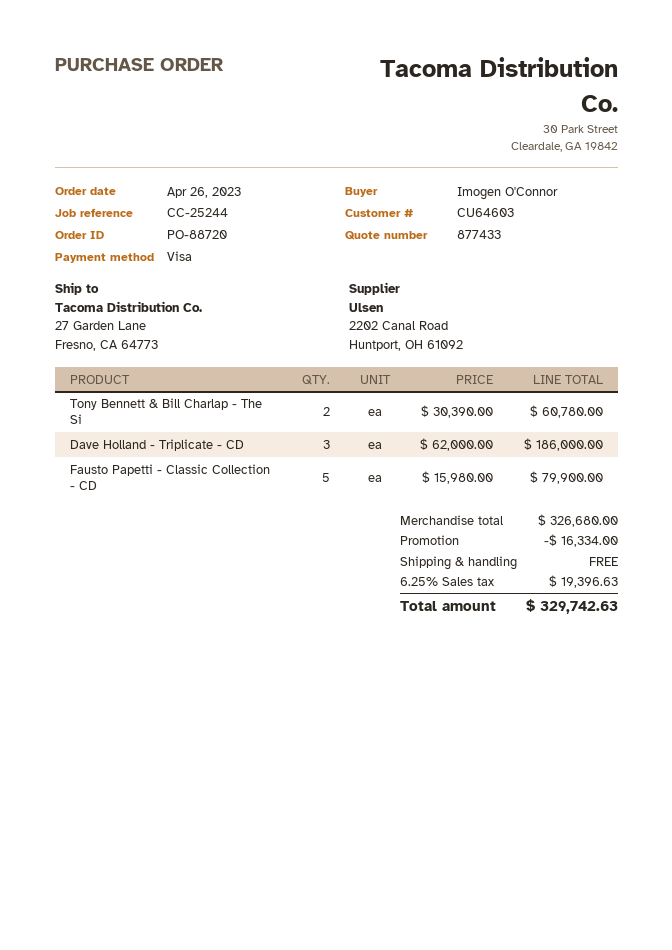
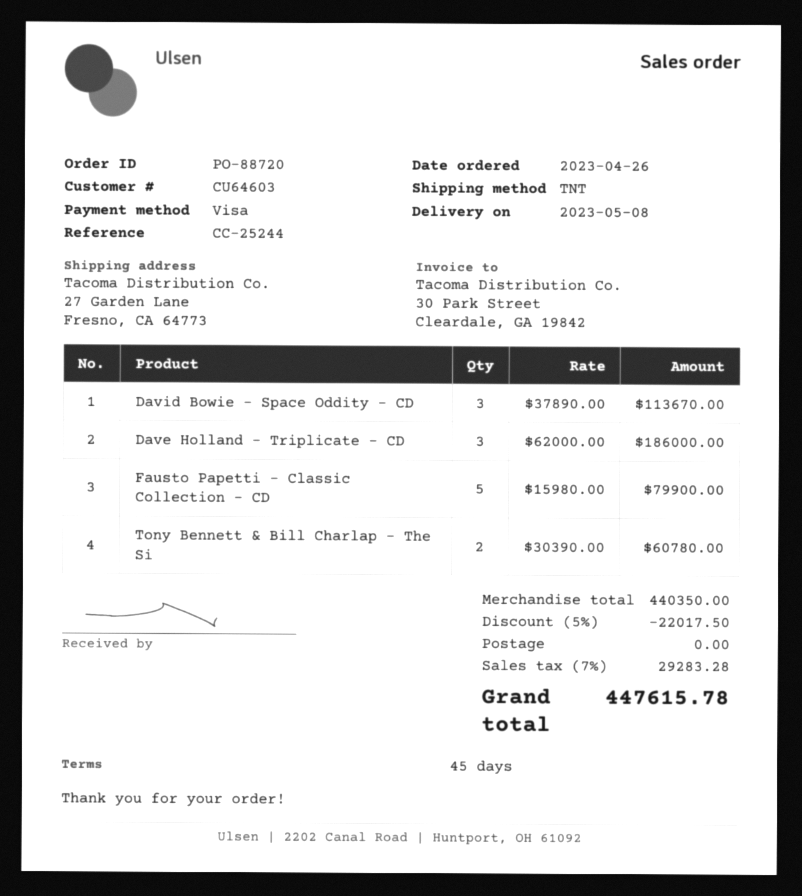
David Bowie - Space Oddity - CD: none -> 3 x 37890.00 = 113670.00
subtotal: 326680.00 -> 440350.00
discount: 16334.00 -> 22017.50
tax: 6.25% = 19396.63 -> 7% = 29283.28
total: 329742.63 -> 447615.78

